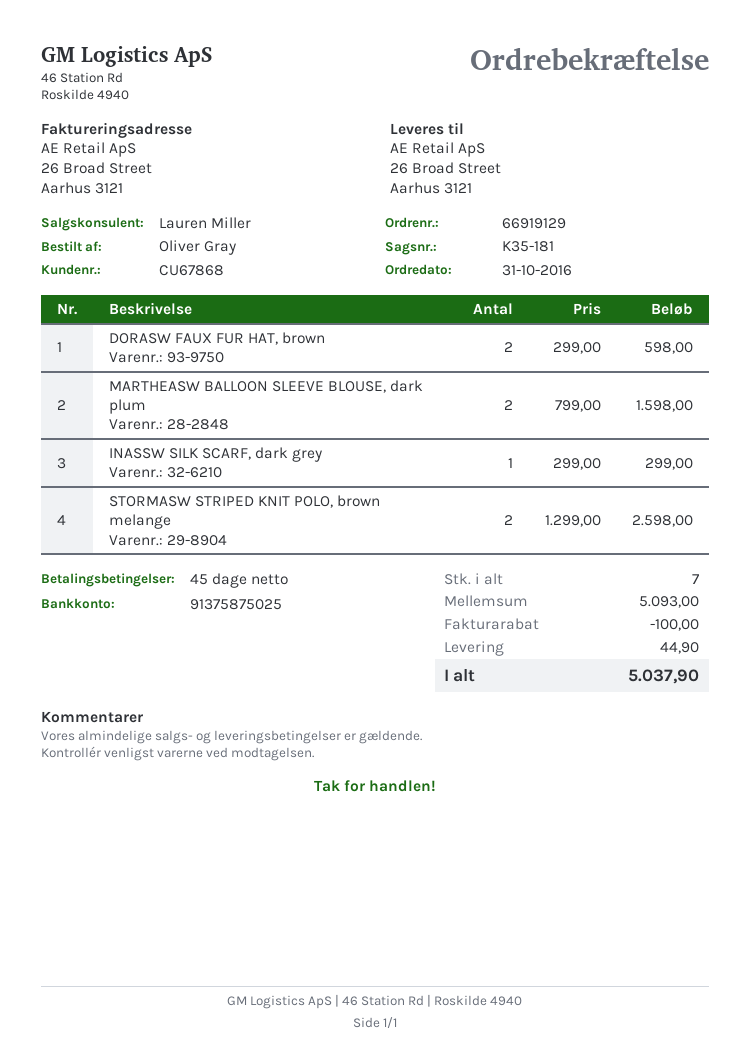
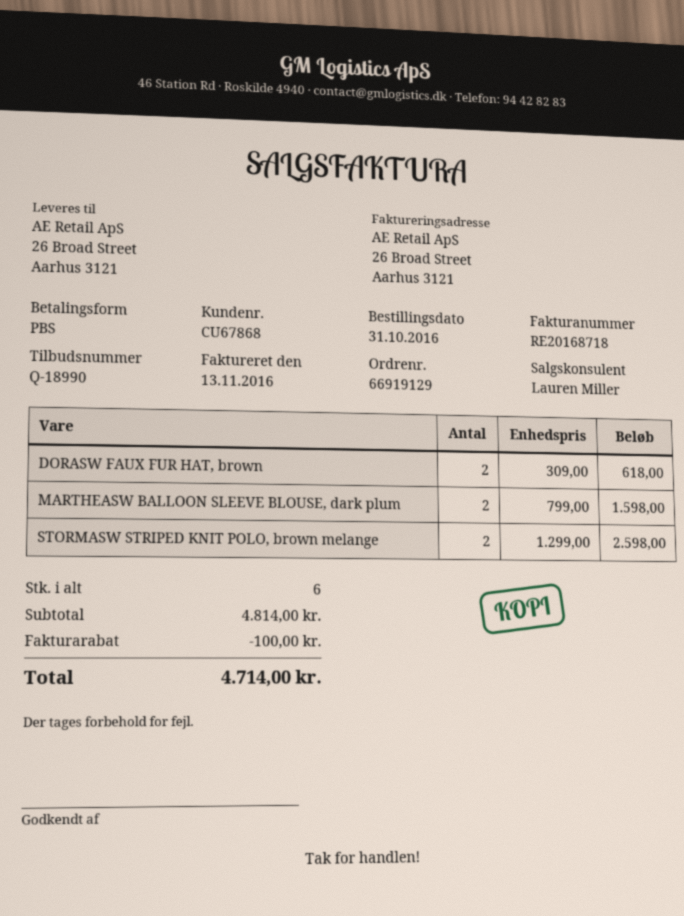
DORASW FAUX FUR HAT, brown: 2 x 299.00 = 598.00 -> 2 x 309.00 = 618.00
INASSW SILK SCARF, dark grey: 1 x 299.00 = 299.00 -> none
total quantity: 7 -> 6
subtotal: 5093.00 -> 4814.00
shipping: 44.90 -> none
total: 5037.90 -> 4714.00

